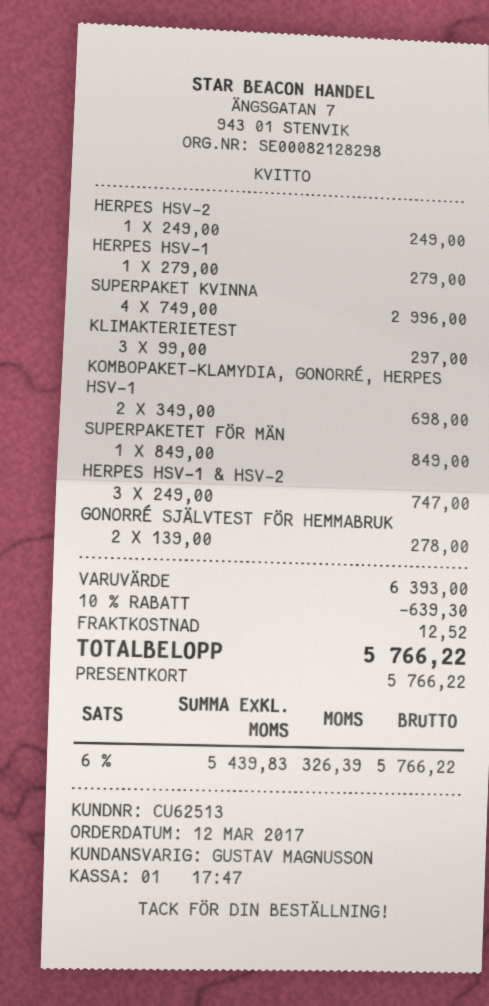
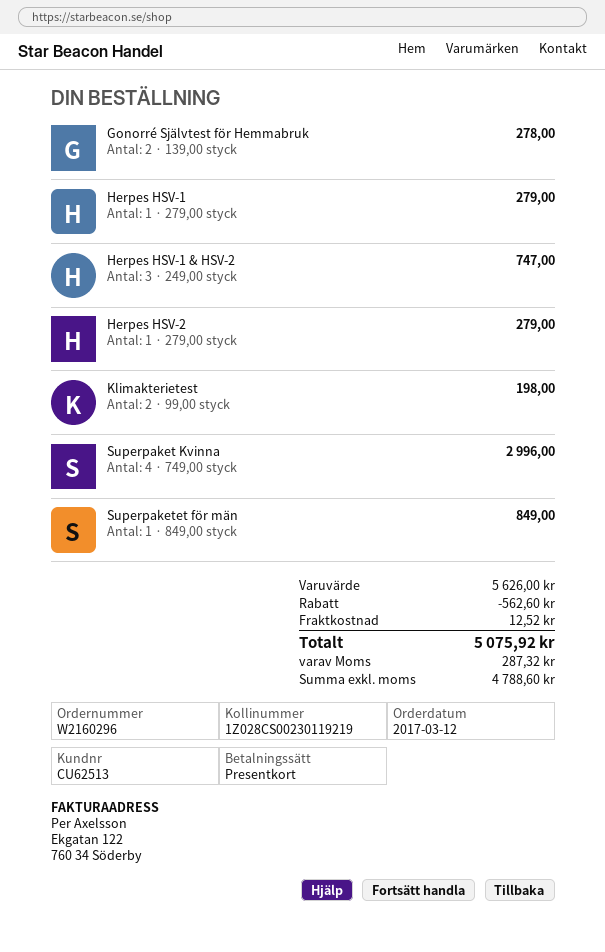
HERPES HSV-2: 1 x 249.00 = 249.00 -> 1 x 279.00 = 279.00
KLIMAKTERIETEST: 3 x 99.00 = 297.00 -> 2 x 99.00 = 198.00
KOMBOPAKET-KLAMYDIA, GONORRÉ, HERPES HSV-1: 2 x 349.00 = 698.00 -> none
subtotal: 6393.00 -> 5626.00
discount: 639.30 -> 562.60
net: 5439.83 -> 4788.60
tax: 326.39 -> 287.32
total: 5766.22 -> 5075.92

